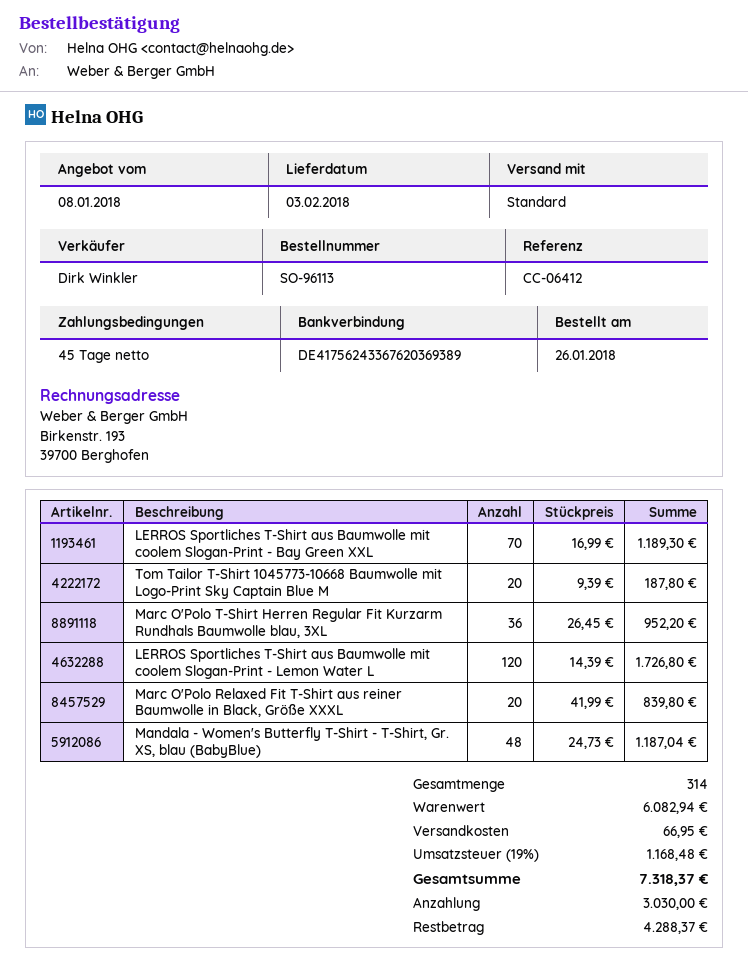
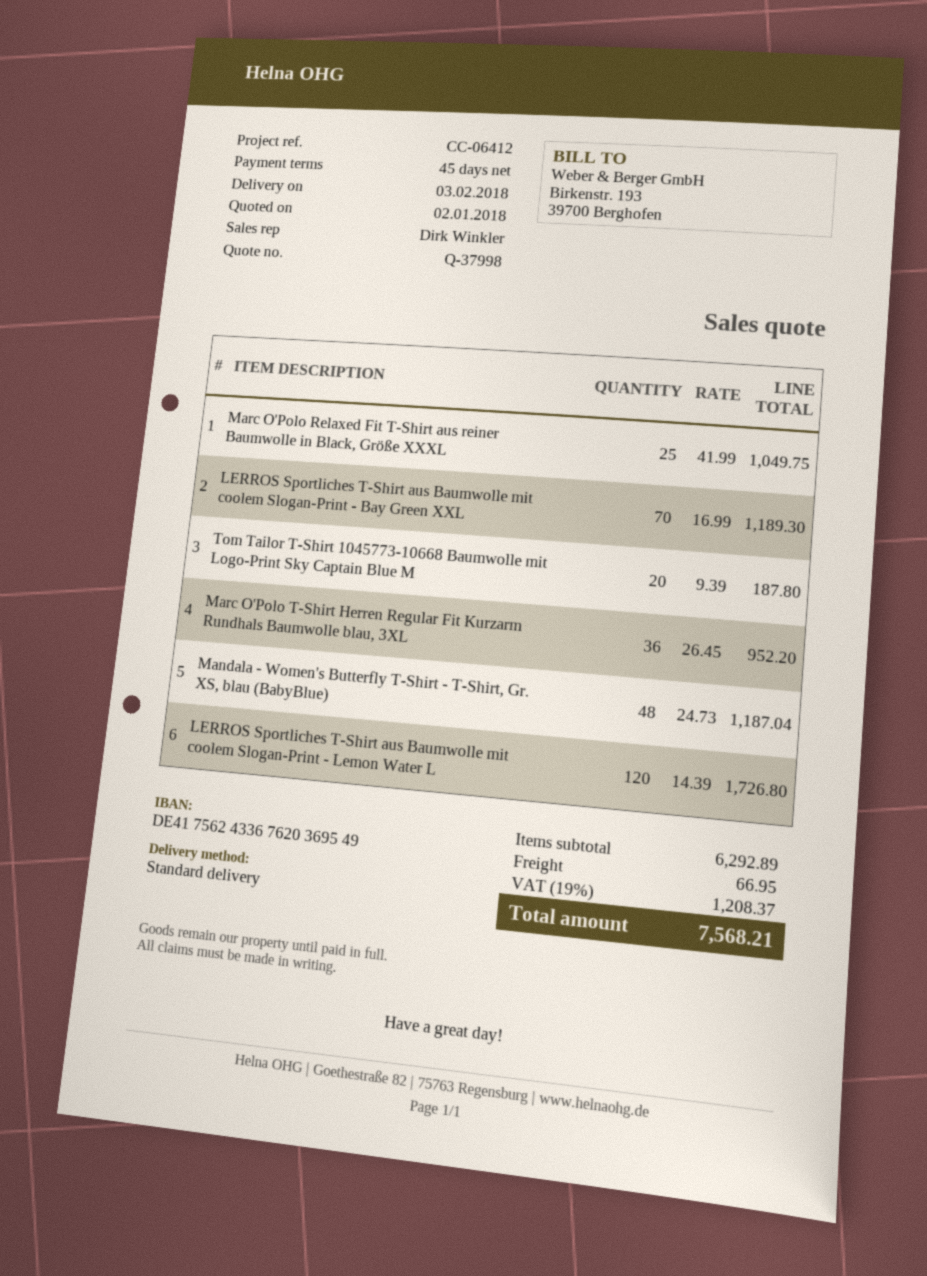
quote date: 2018-01-08 -> 2018-01-02
bank account: DE41756243367620369389 -> DE41756243367620369549
Marc O'Polo Relaxed Fit T-Shirt aus reiner Baumwolle in Black, Größe XXXL: 20 x 41.99 = 839.80 -> 25 x 41.99 = 1049.75
subtotal: 6082.94 -> 6292.89
tax: 19% = 1168.48 -> 19% = 1208.37
total: 7318.37 -> 7568.21

